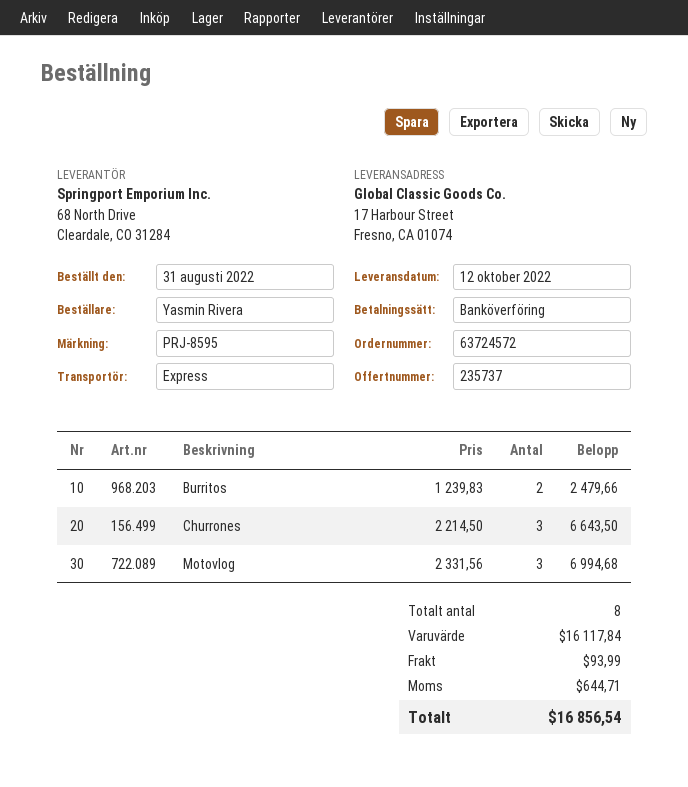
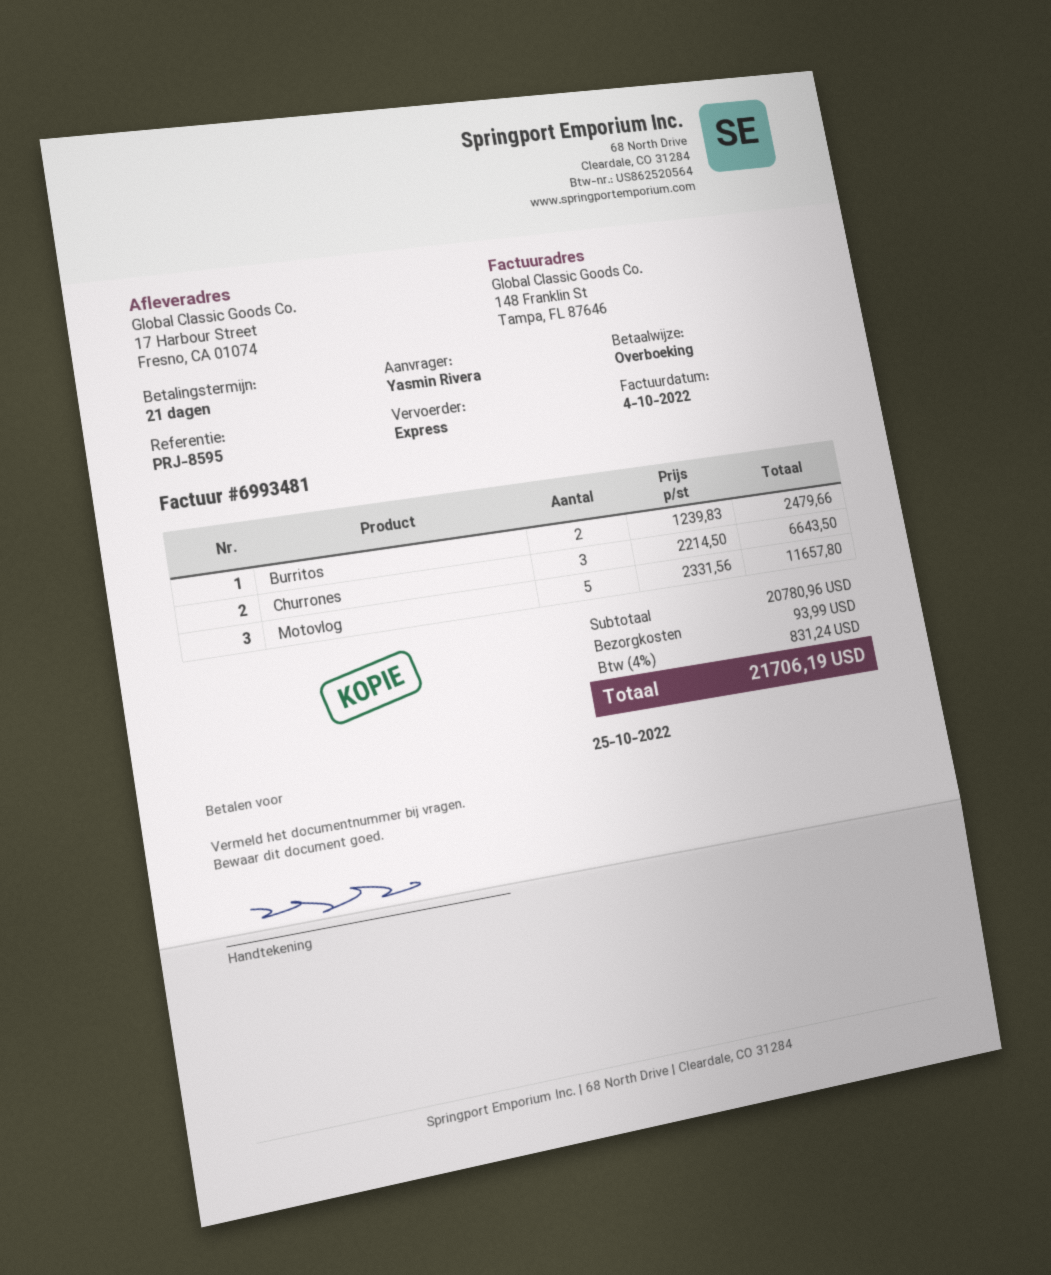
Motovlog: 3 x 2331.56 = 6994.68 -> 5 x 2331.56 = 11657.80
subtotal: 16117.84 -> 20780.96
tax: 644.71 -> 831.24
total: 16856.54 -> 21706.19

